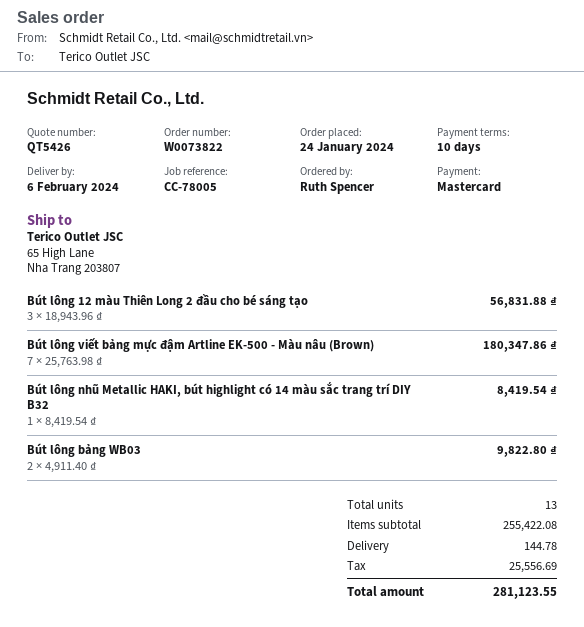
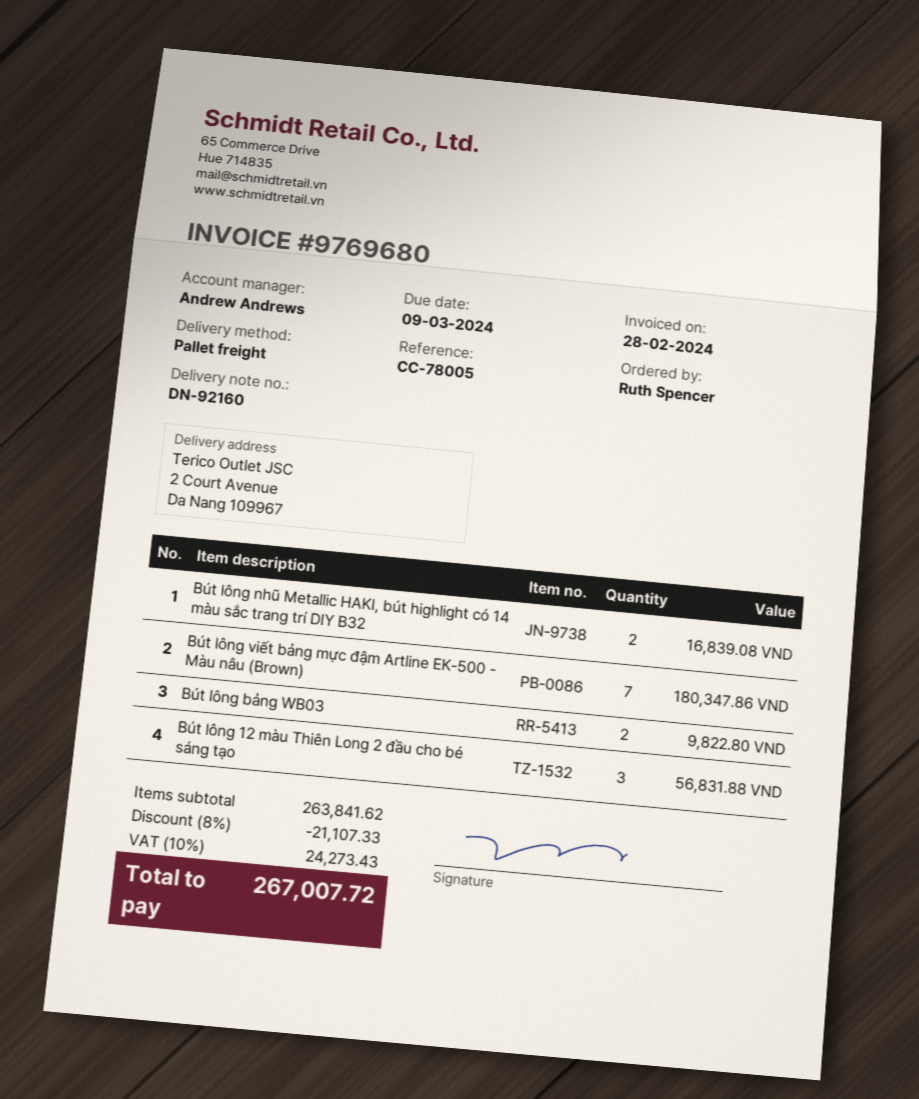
ship to: 65 High Lane, Nha Trang 203807 -> 2 Court Avenue, Da Nang 109967
Bút lông nhũ Metallic HAKI, bút highlight có 14 màu sắc trang trí DIY B32: 1 for 8419.54 -> 2 for 16839.08
subtotal: 255422.08 -> 263841.62
discount: none -> 8% = 21107.33
shipping: 144.78 -> none
tax: 25556.69 -> 24273.43
total: 281123.55 -> 267007.72

